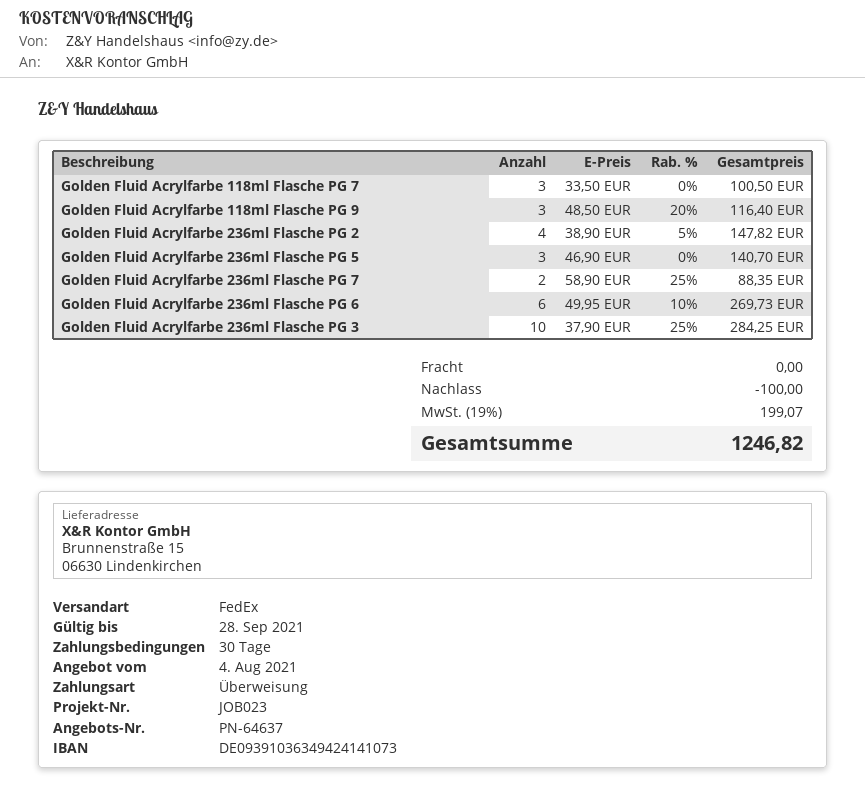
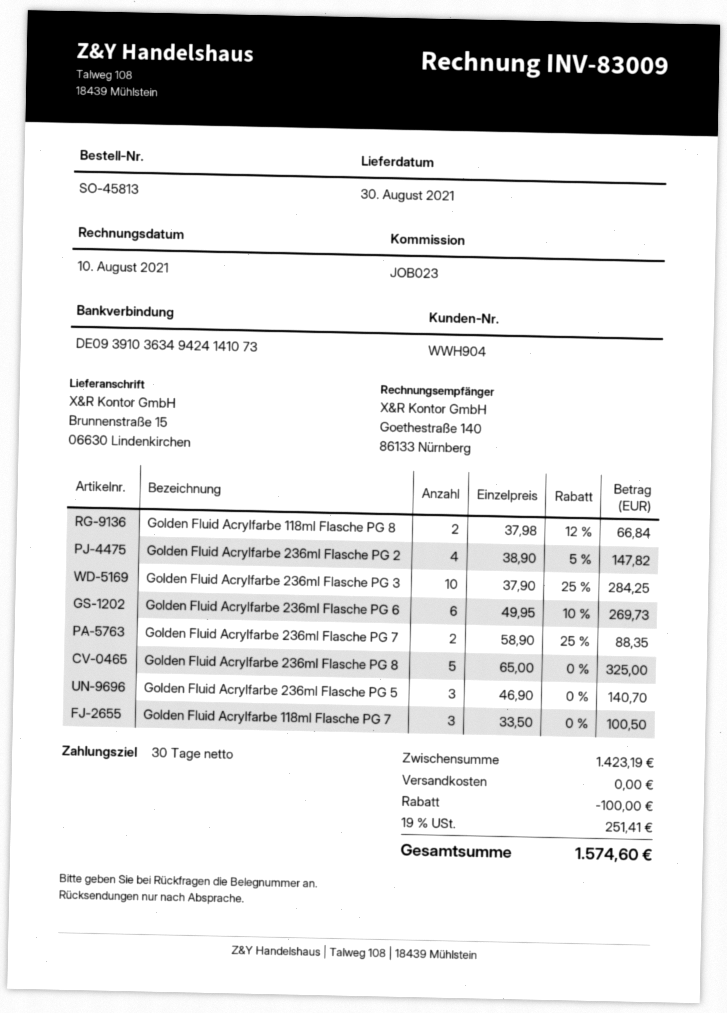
Golden Fluid Acrylfarbe 118ml Flasche PG 9: 3 x 48.50 - 20% = 116.40 -> none
Golden Fluid Acrylfarbe 118ml Flasche PG 8: none -> 2 x 37.98 - 12% = 66.84
Golden Fluid Acrylfarbe 236ml Flasche PG 8: none -> 5 x 65.00 = 325.00
tax: 19% = 199.07 -> 19% = 251.41
total: 1246.82 -> 1574.60

